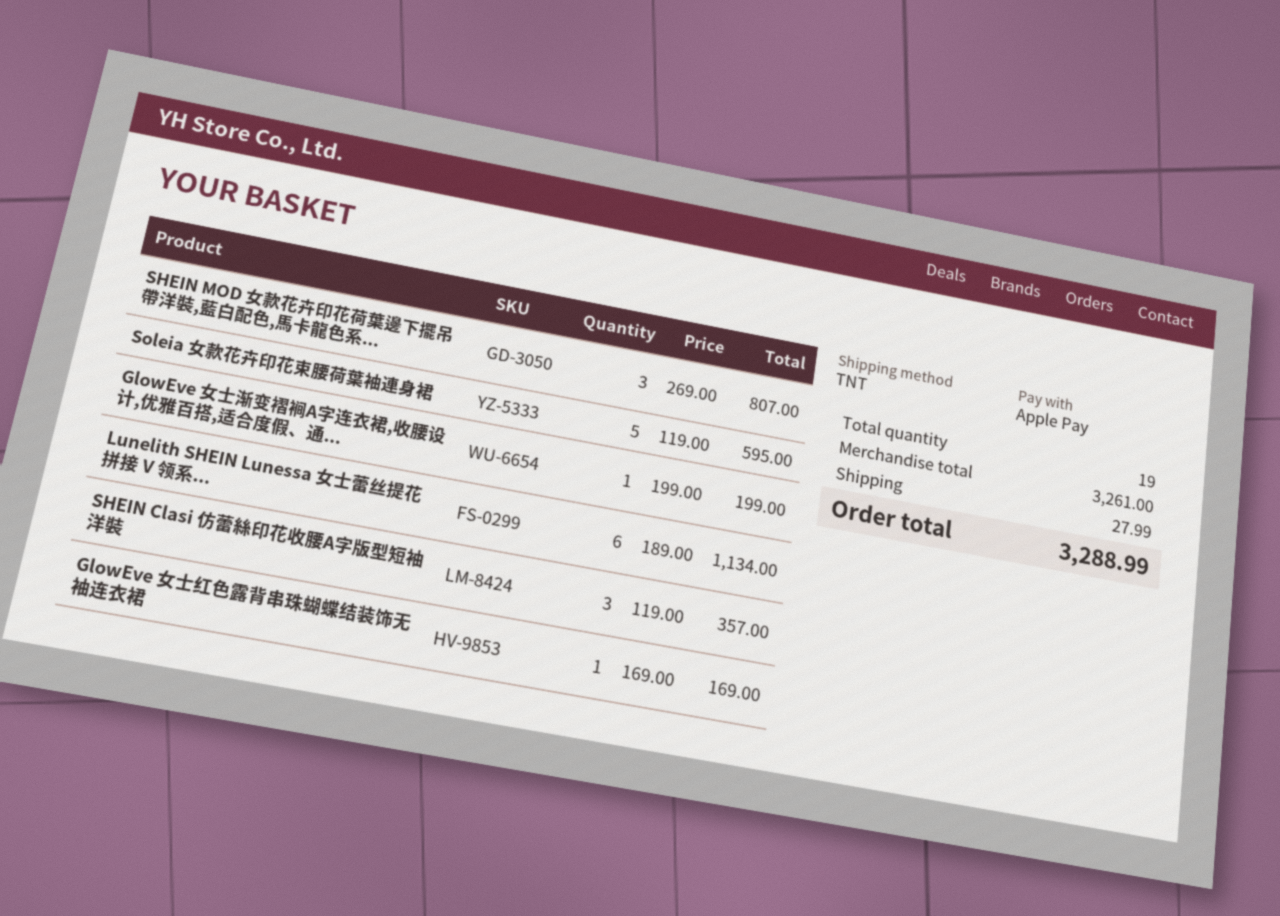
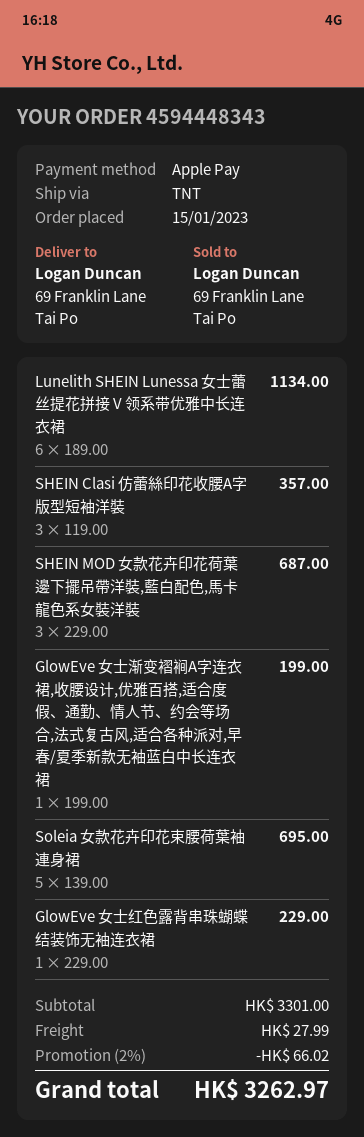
SHEIN MOD 女款花卉印花荷葉邊下擺吊帶洋裝,藍白配色,馬卡龍色系...: 3 x 269.00 = 807.00 -> 3 x 229.00 = 687.00
Soleia 女款花卉印花束腰荷葉袖連身裙: 5 x 119.00 = 595.00 -> 5 x 139.00 = 695.00
GlowEve 女士红色露背串珠蝴蝶结装饰无袖连衣裙: 1 x 169.00 = 169.00 -> 1 x 229.00 = 229.00
subtotal: 3261.00 -> 3301.00
discount: none -> 2% = 66.02
total: 3288.99 -> 3262.97

